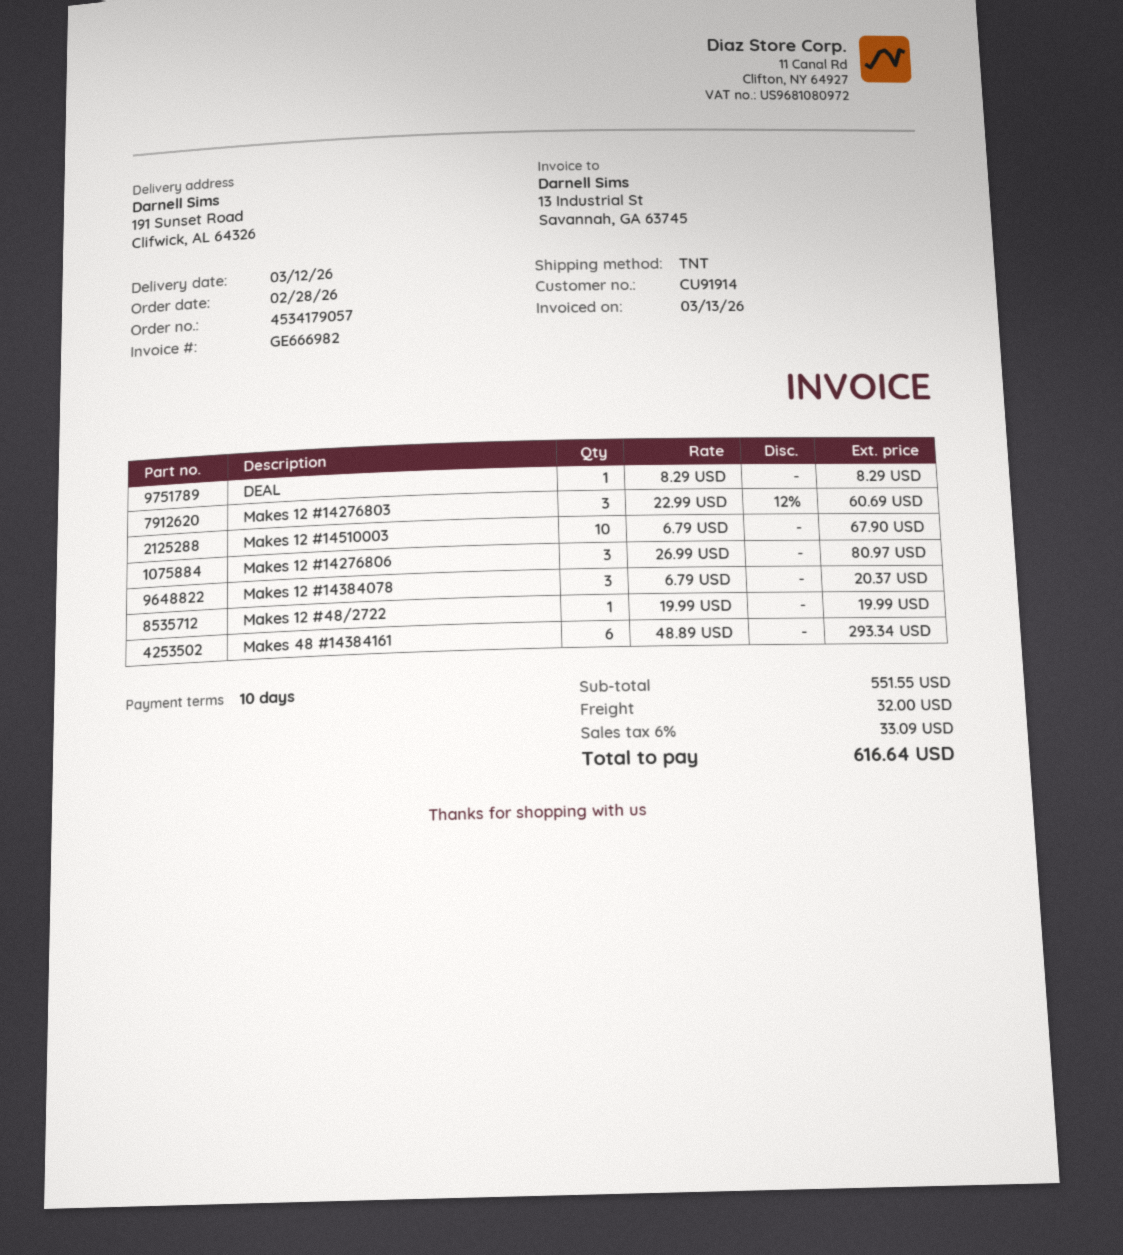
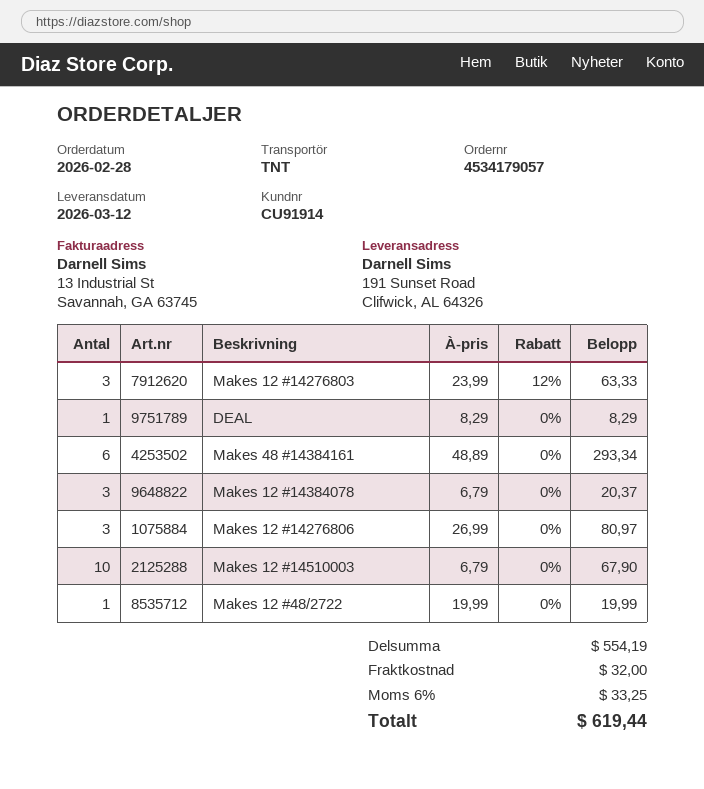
Makes 12 #14276803: 3 x 22.99 - 12% = 60.69 -> 3 x 23.99 - 12% = 63.33
subtotal: 551.55 -> 554.19
tax: 6% = 33.09 -> 6% = 33.25
total: 616.64 -> 619.44

